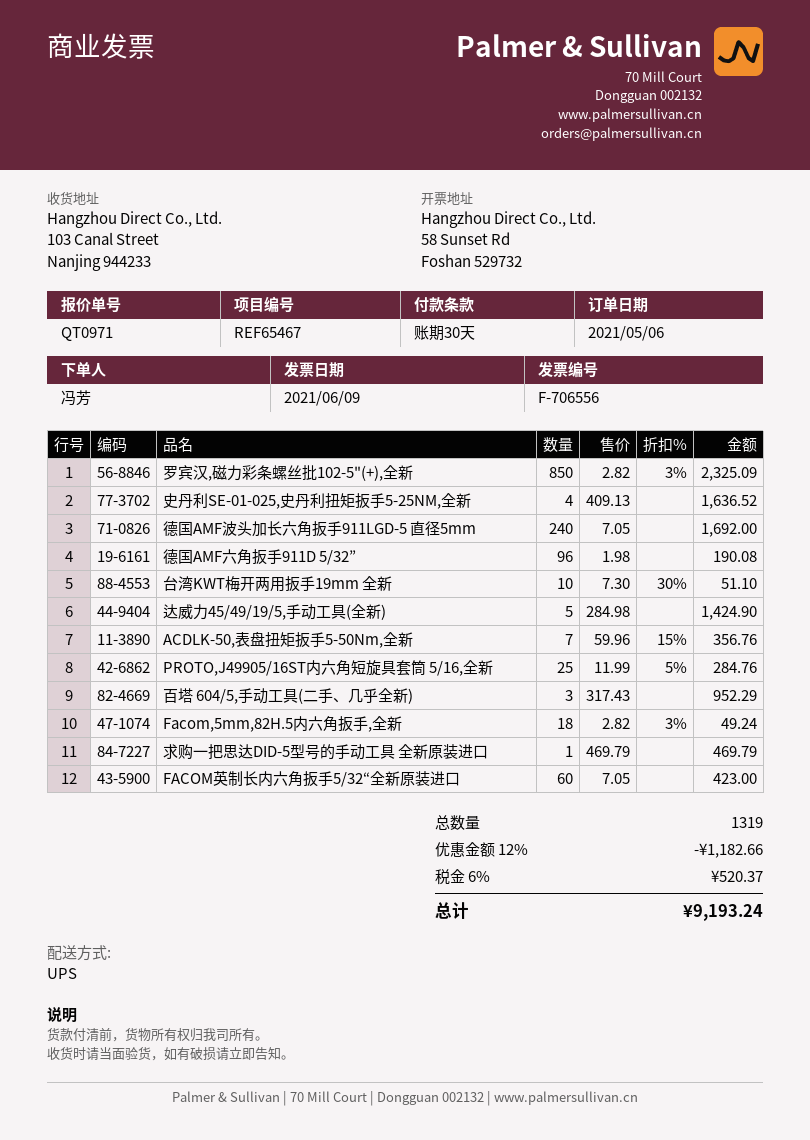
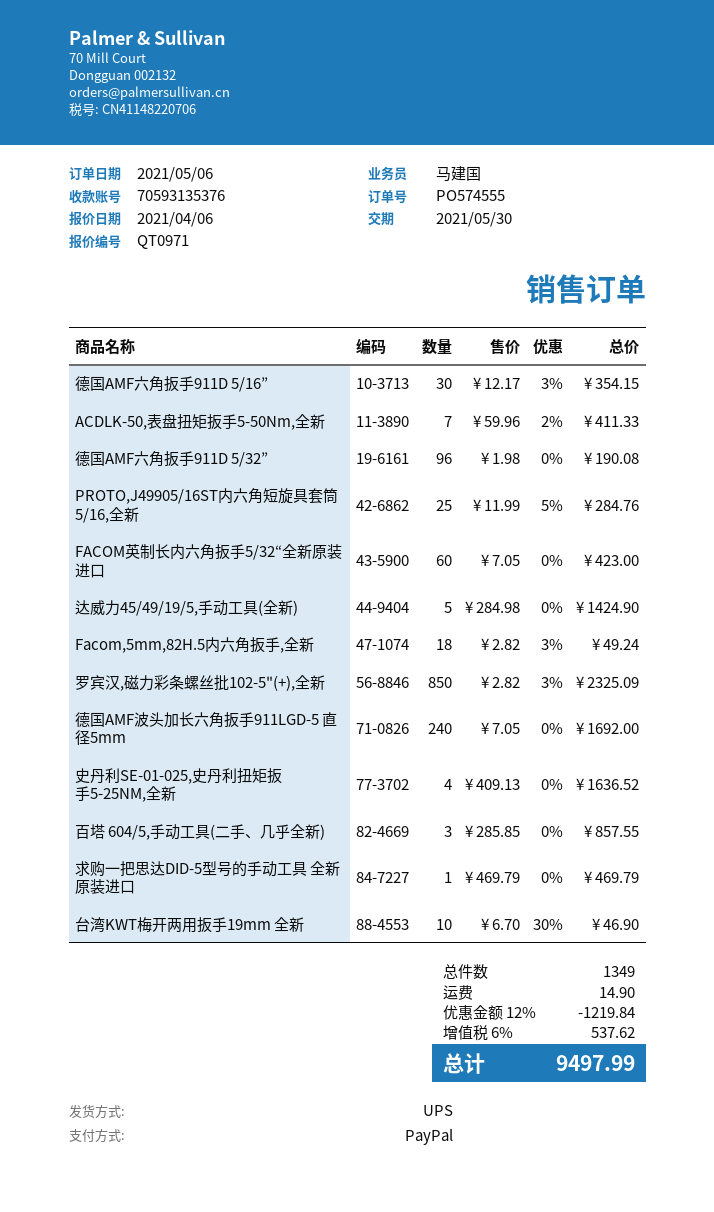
台湾KWT梅开两用扳手19mm 全新: 10 x 7.30 - 30% = 51.10 -> 10 x 6.70 - 30% = 46.90
ACDLK-50,表盘扭矩扳手5-50Nm,全新: 7 x 59.96 - 15% = 356.76 -> 7 x 59.96 - 2% = 411.33
百塔 604/5,手动工具(二手、几乎全新): 3 x 317.43 = 952.29 -> 3 x 285.85 = 857.55
德国AMF六角扳手911D 5/16”: none -> 30 x 12.17 - 3% = 354.15
total quantity: 1319 -> 1349
discount: 12% = 1182.66 -> 12% = 1219.84
shipping: none -> 14.90
tax: 6% = 520.37 -> 6% = 537.62
total: 9193.24 -> 9497.99

